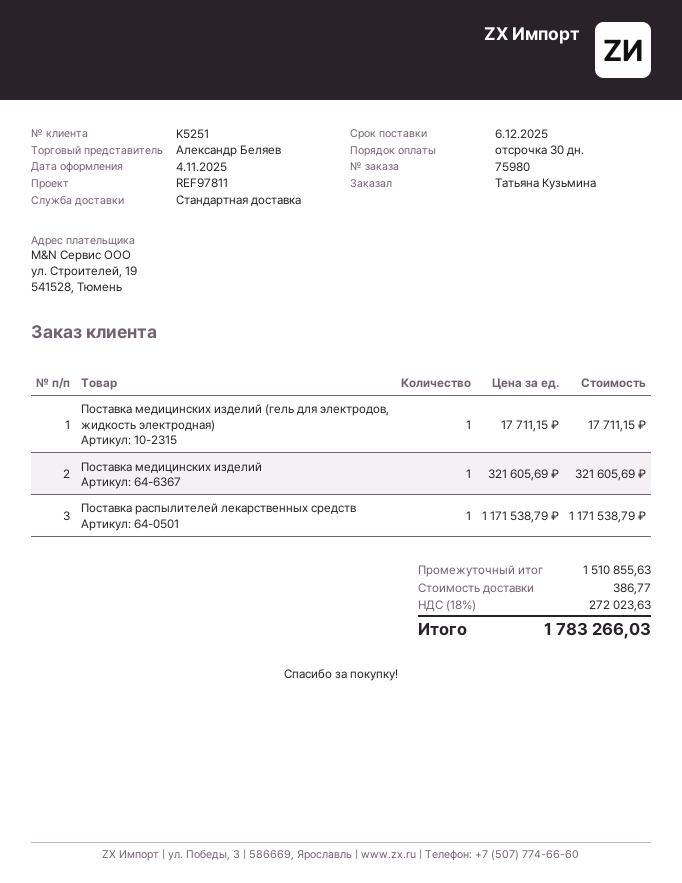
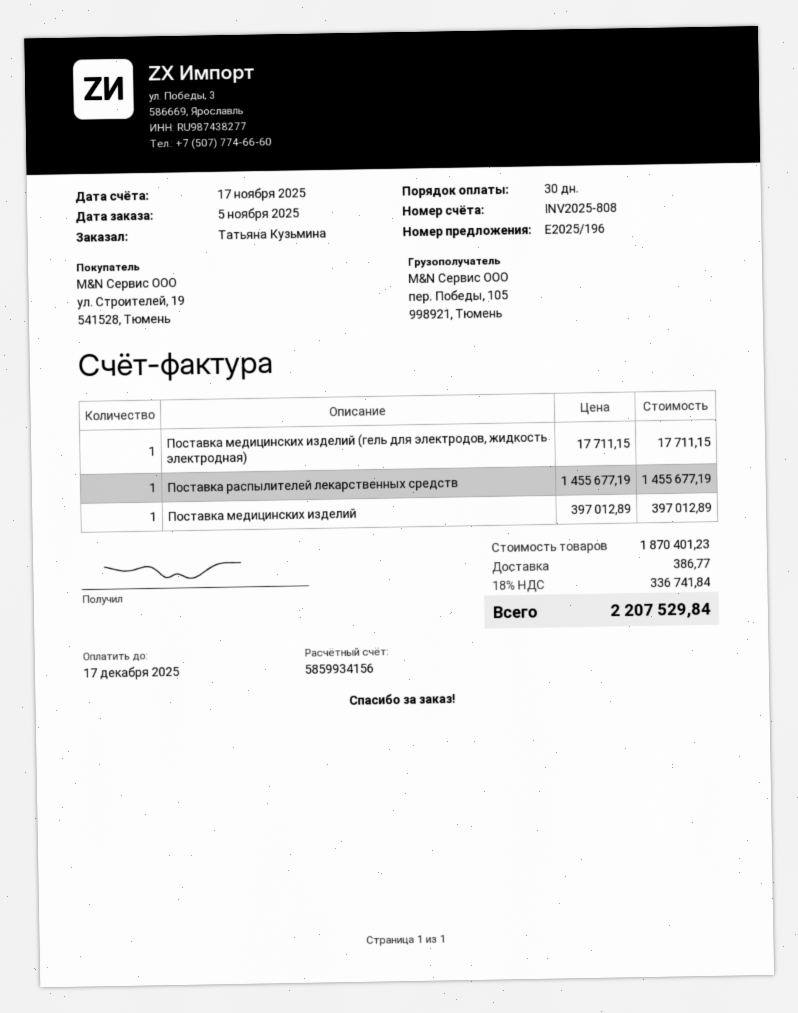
order date: 2025-11-04 -> 2025-11-05
Поставка медицинских изделий: 1 x 321605.69 = 321605.69 -> 1 x 397012.89 = 397012.89
Поставка распылителей лекарственных средств: 1 x 1171538.79 = 1171538.79 -> 1 x 1455677.19 = 1455677.19
subtotal: 1510855.63 -> 1870401.23
tax: 18% = 272023.63 -> 18% = 336741.84
total: 1783266.03 -> 2207529.84

